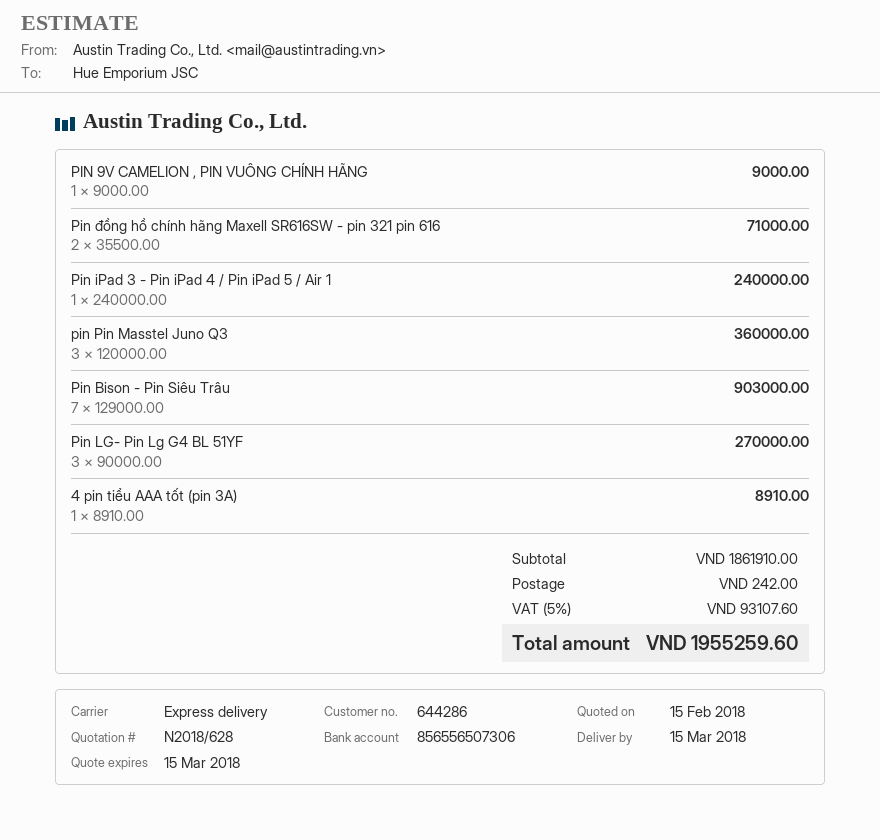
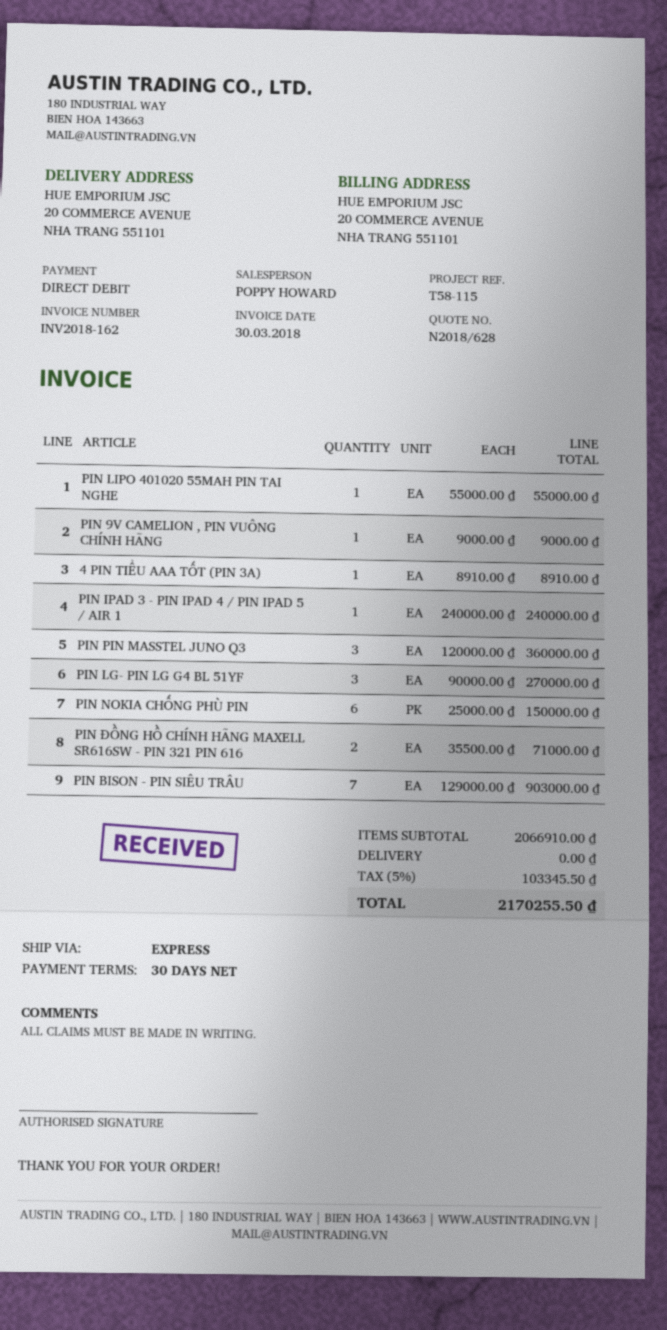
PIN LIPO 401020 55MAH PIN TAI NGHE: none -> 1 x 55000.00 = 55000.00
PIN NOKIA CHỐNG PHÙ PIN: none -> 6 x 25000.00 = 150000.00
subtotal: 1861910.00 -> 2066910.00
shipping: 242.00 -> 0.00
tax: 5% = 93107.60 -> 5% = 103345.50
total: 1955259.60 -> 2170255.50

